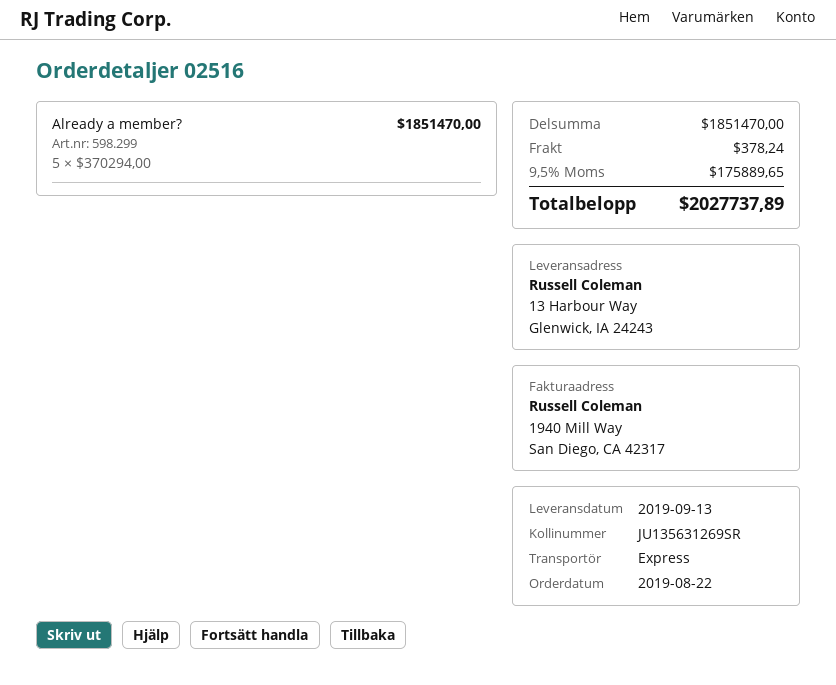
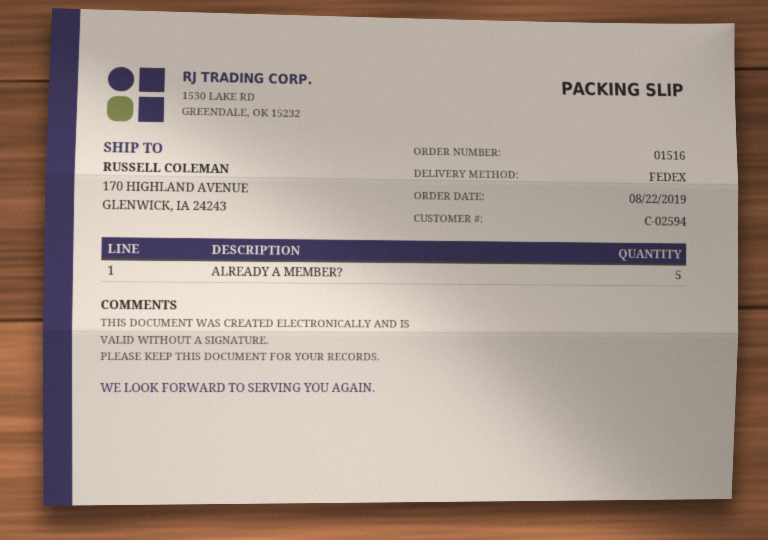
order number: 02516 -> 01516
shipping method: express -> FedEx
ship to: 13 Harbour Way, Glenwick, IA 24243 -> 170 HIGHLAND AVENUE, GLENWICK, IA 24243

